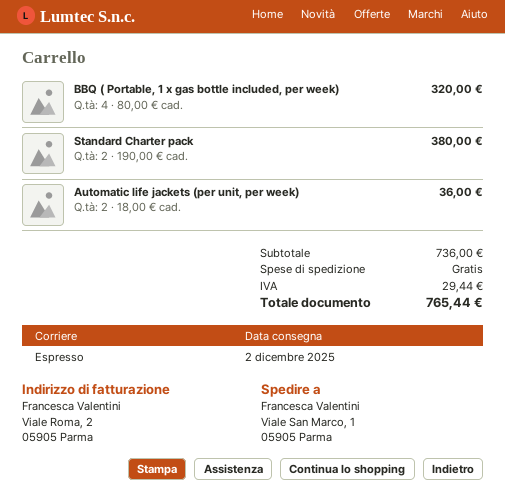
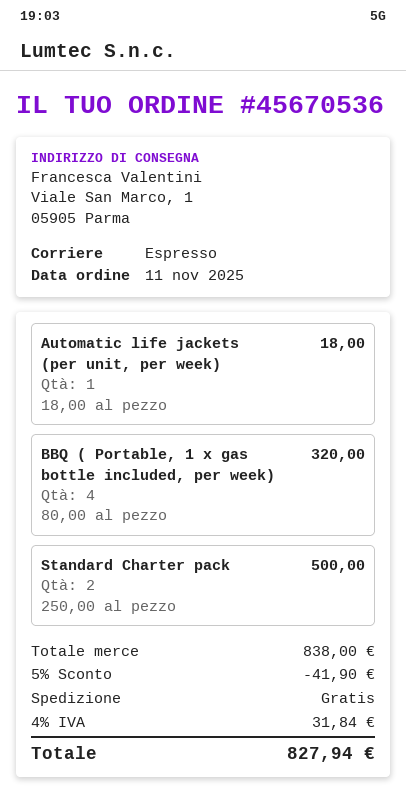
Standard Charter pack: 2 x 190.00 = 380.00 -> 2 x 250.00 = 500.00
Automatic life jackets (per unit, per week): 2 x 18.00 = 36.00 -> 1 x 18.00 = 18.00
subtotal: 736.00 -> 838.00
discount: none -> 5% = 41.90
tax: 29.44 -> 31.84
total: 765.44 -> 827.94

